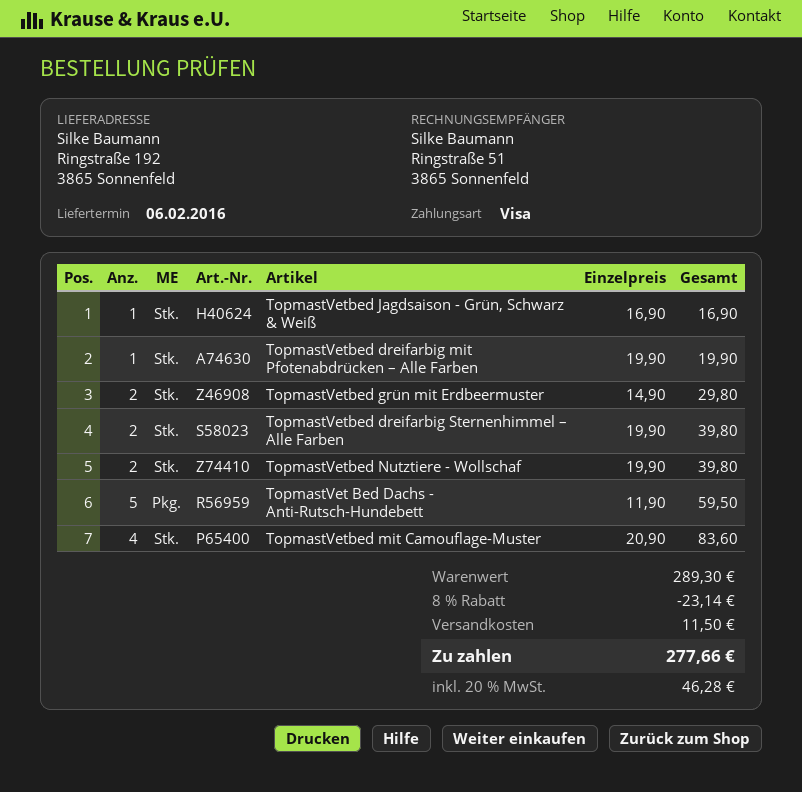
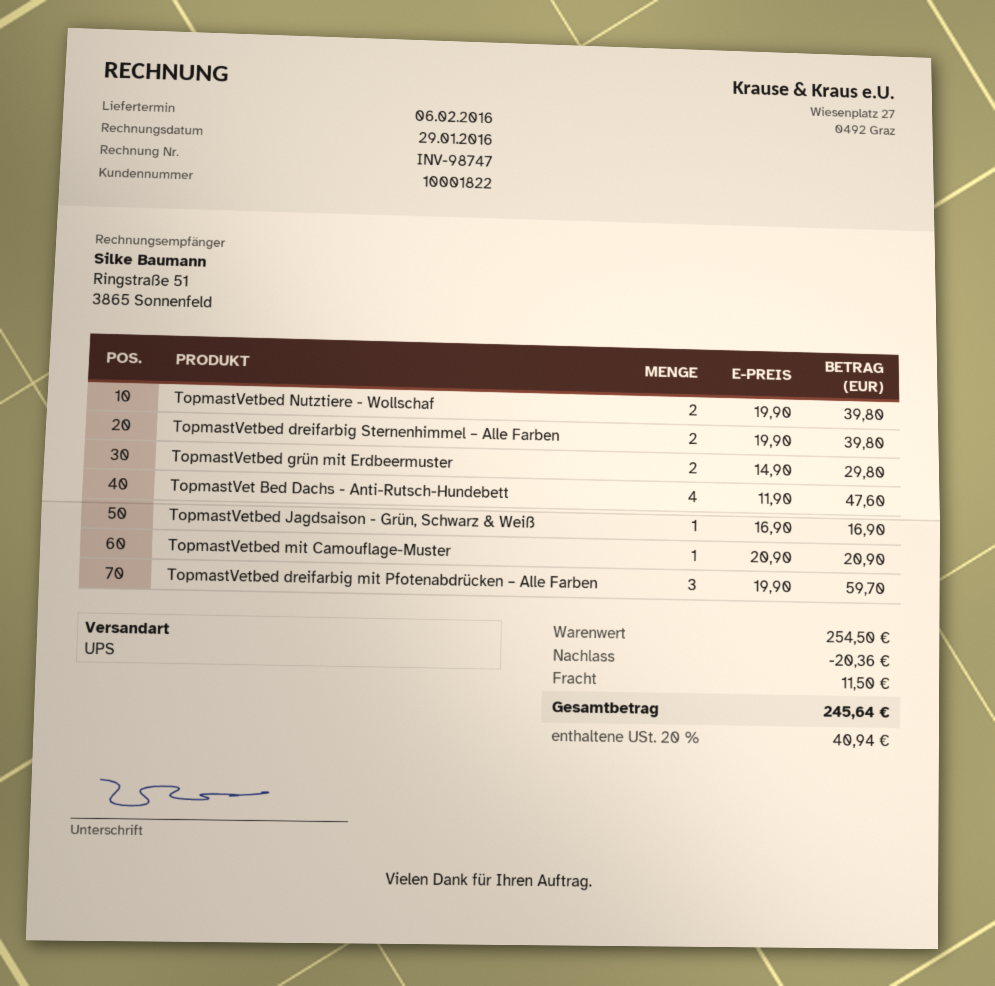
TopmastVetbed dreifarbig mit Pfotenabdrücken – Alle Farben: 1 x 19.90 = 19.90 -> 3 x 19.90 = 59.70
TopmastVet Bed Dachs - Anti-Rutsch-Hundebett: 5 x 11.90 = 59.50 -> 4 x 11.90 = 47.60
TopmastVetbed mit Camouflage-Muster: 4 x 20.90 = 83.60 -> 1 x 20.90 = 20.90
subtotal: 289.30 -> 254.50
discount: 23.14 -> 20.36
tax: 20% = 46.28 -> 20% = 40.94
total: 277.66 -> 245.64

